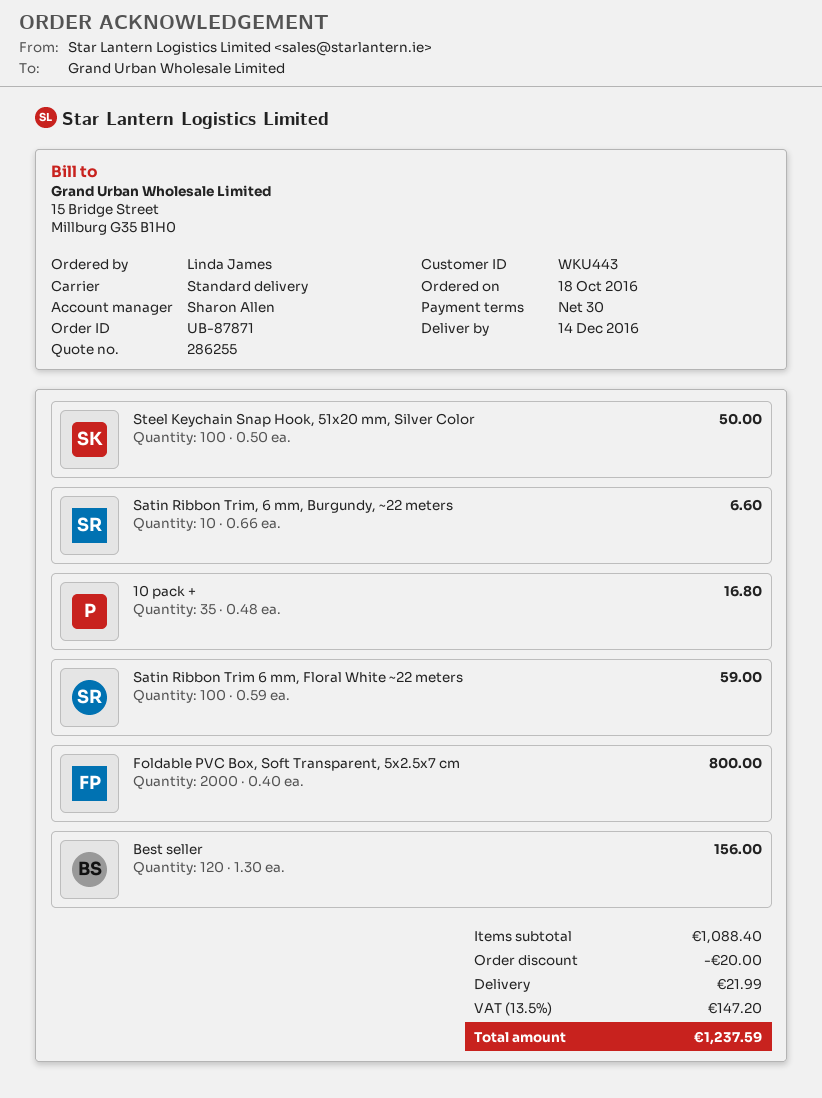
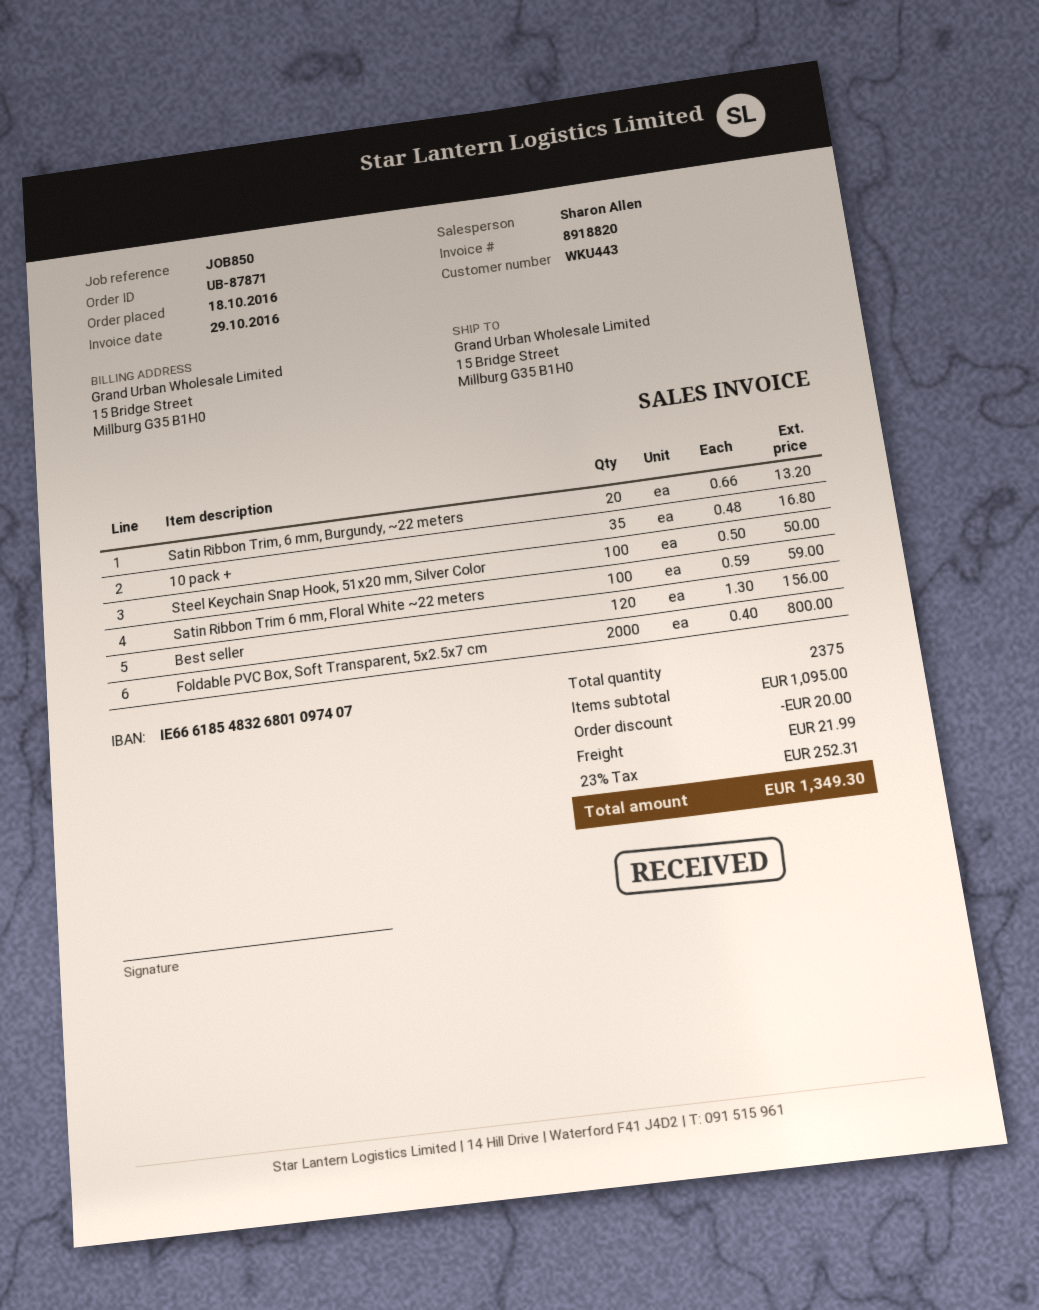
Satin Ribbon Trim, 6 mm, Burgundy, ~22 meters: 10 x 0.66 = 6.60 -> 20 x 0.66 = 13.20
subtotal: 1088.40 -> 1095.00
tax: 13.5% = 147.20 -> 23% = 252.31
total: 1237.59 -> 1349.30

